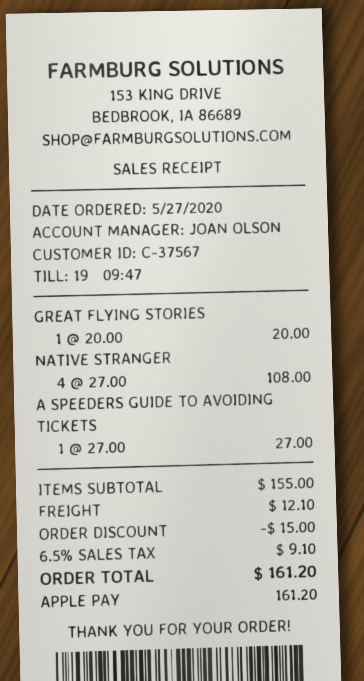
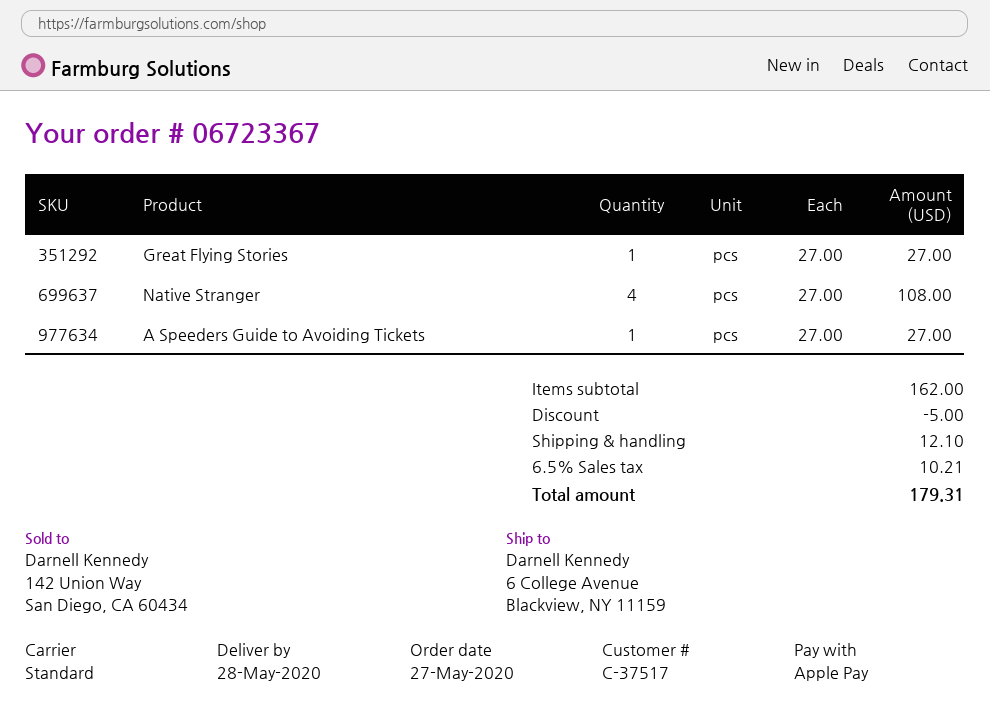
customer number: C-37567 -> C-37517
GREAT FLYING STORIES: 1 x 20.00 = 20.00 -> 1 x 27.00 = 27.00
subtotal: 155.00 -> 162.00
discount: 15.00 -> 5.00
tax: 6.5% = 9.10 -> 6.5% = 10.21
total: 161.20 -> 179.31

